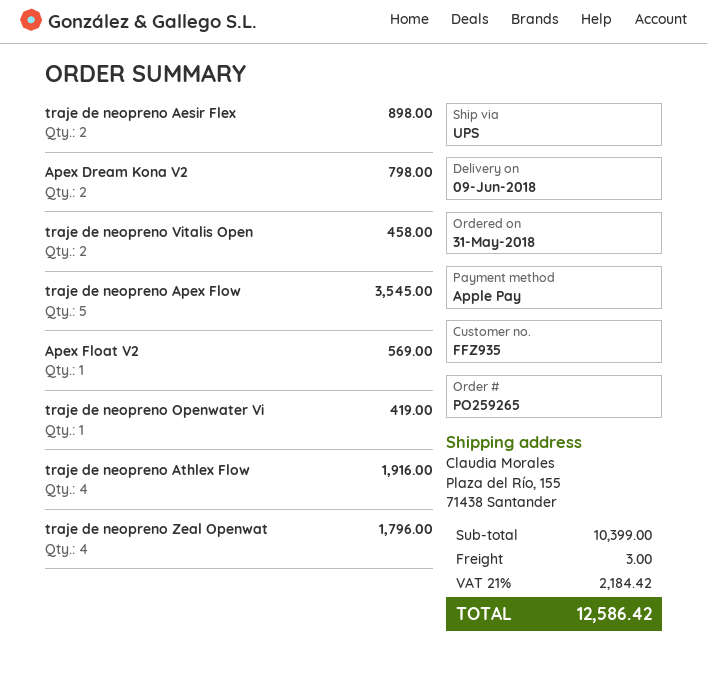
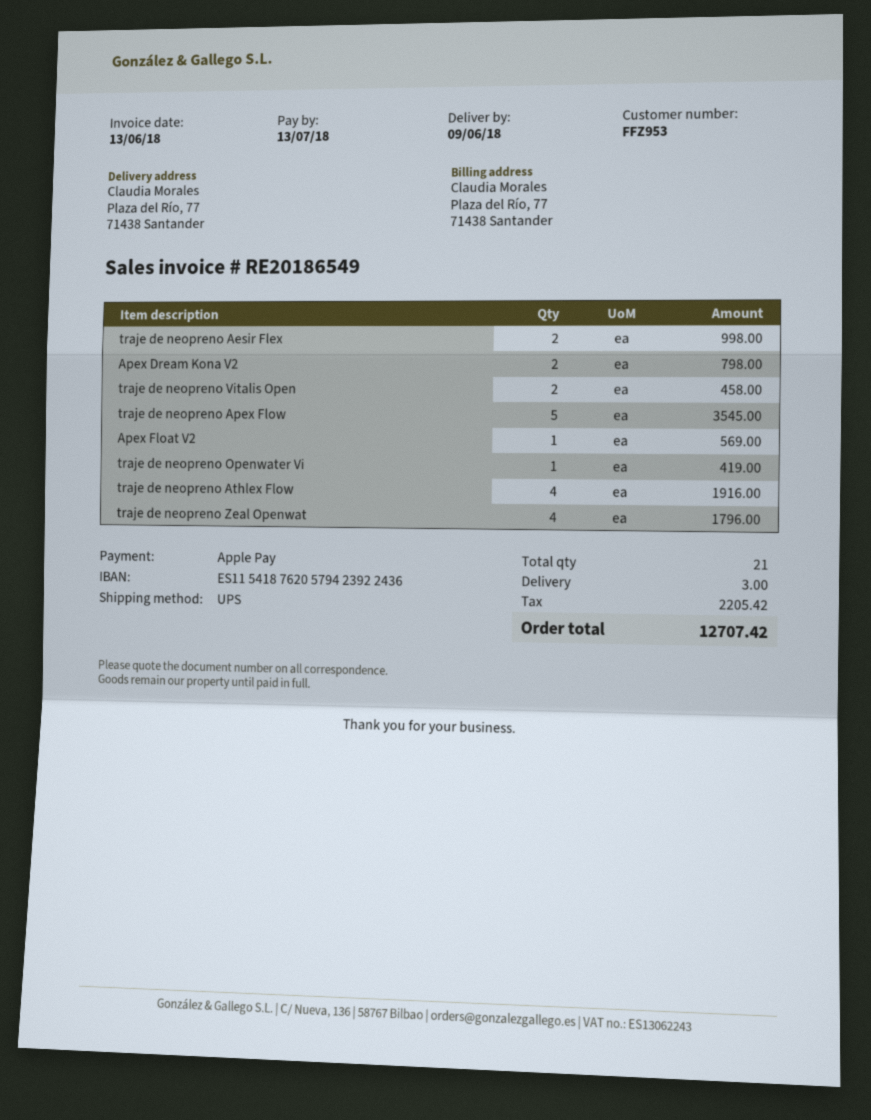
customer number: FFZ935 -> FFZ953
ship to: Plaza del Río, 155, 71438 Santander -> Plaza del Río, 77, 71438 Santander
traje de neopreno Aesir Flex: 2 for 898.00 -> 2 for 998.00
tax: 2184.42 -> 2205.42
total: 12586.42 -> 12707.42

